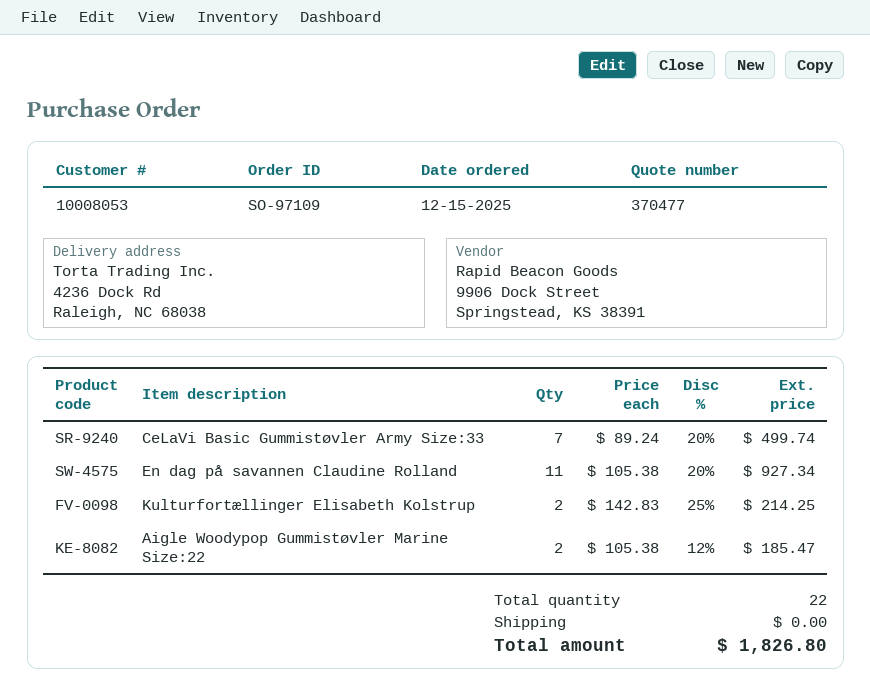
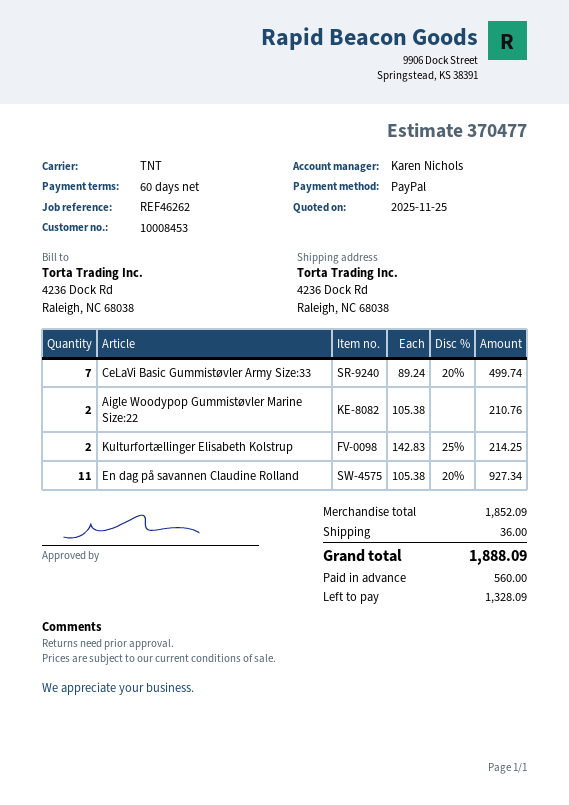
customer number: 10008053 -> 10008453
Aigle Woodypop Gummistøvler Marine Size:22: 2 x 105.38 - 12% = 185.47 -> 2 x 105.38 = 210.76
shipping: 0.00 -> 36.00
total: 1826.80 -> 1888.09

